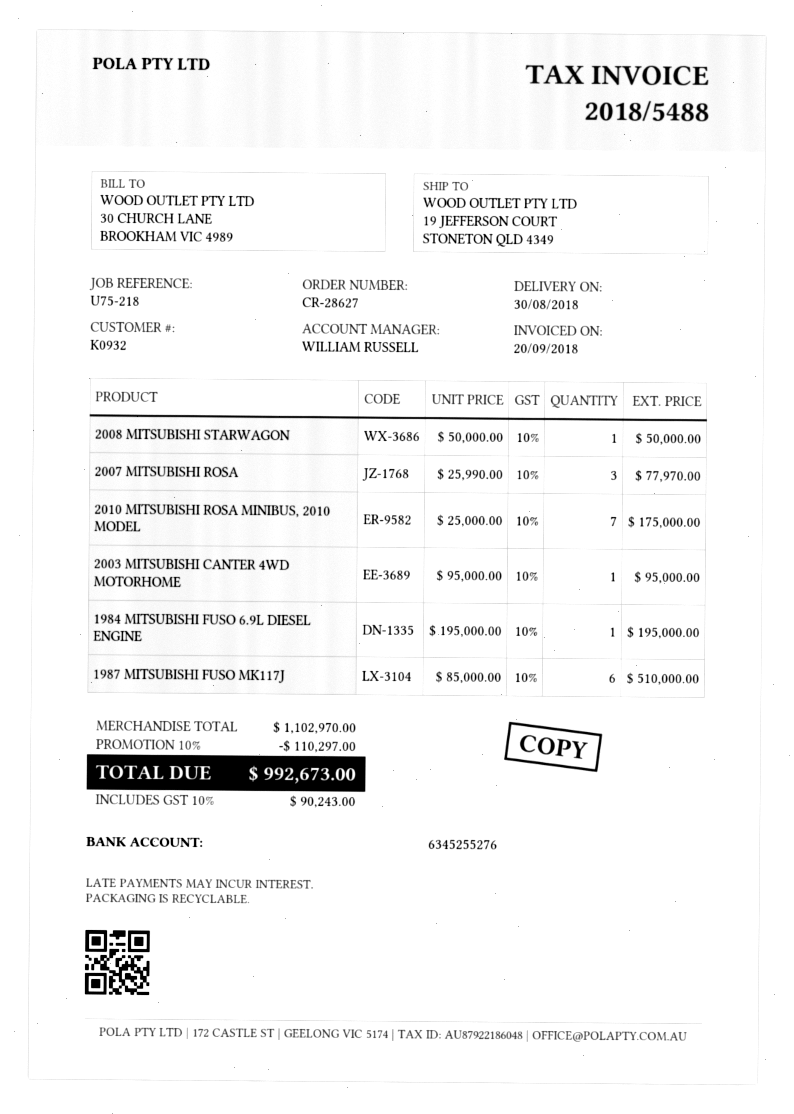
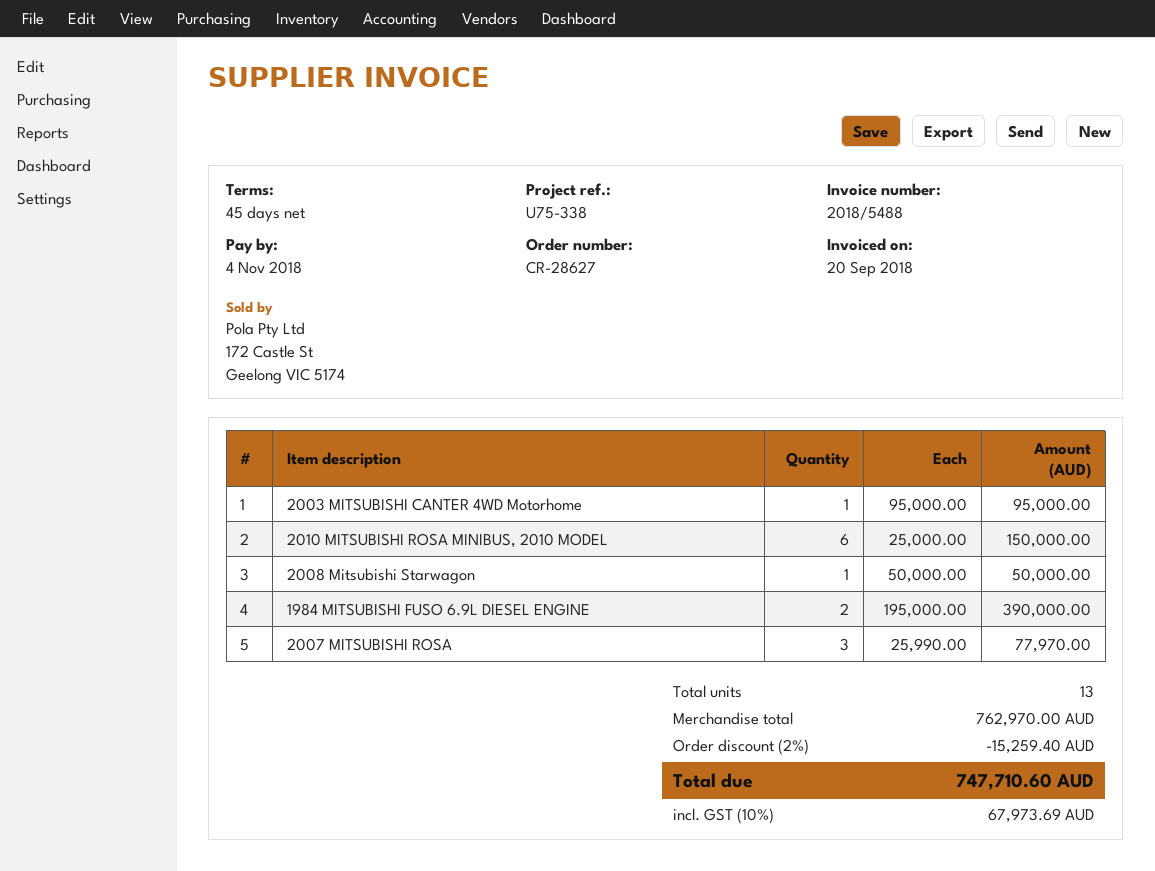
reference: U75-218 -> U75-338
2010 MITSUBISHI ROSA MINIBUS, 2010 MODEL: 7 x 25000.00 = 175000.00 -> 6 x 25000.00 = 150000.00
1984 MITSUBISHI FUSO 6.9L DIESEL ENGINE: 1 x 195000.00 = 195000.00 -> 2 x 195000.00 = 390000.00
1987 MITSUBISHI FUSO MK117J: 6 x 85000.00 = 510000.00 -> none
subtotal: 1102970.00 -> 762970.00
discount: 10% = 110297.00 -> 2% = 15259.40
tax: 10% = 90243.00 -> 10% = 67973.69
total: 992673.00 -> 747710.60

